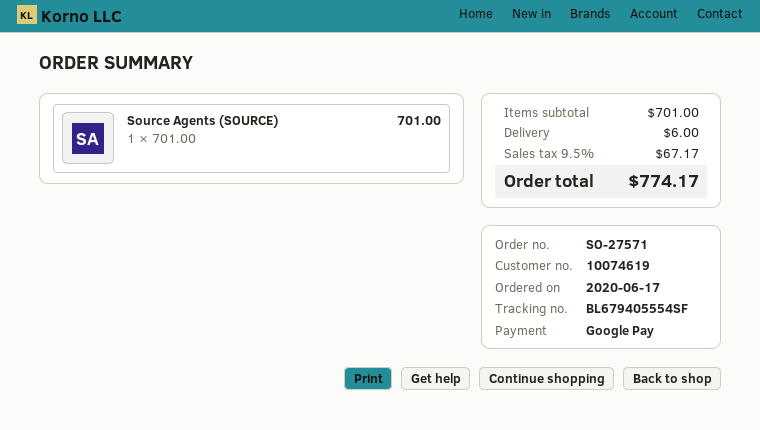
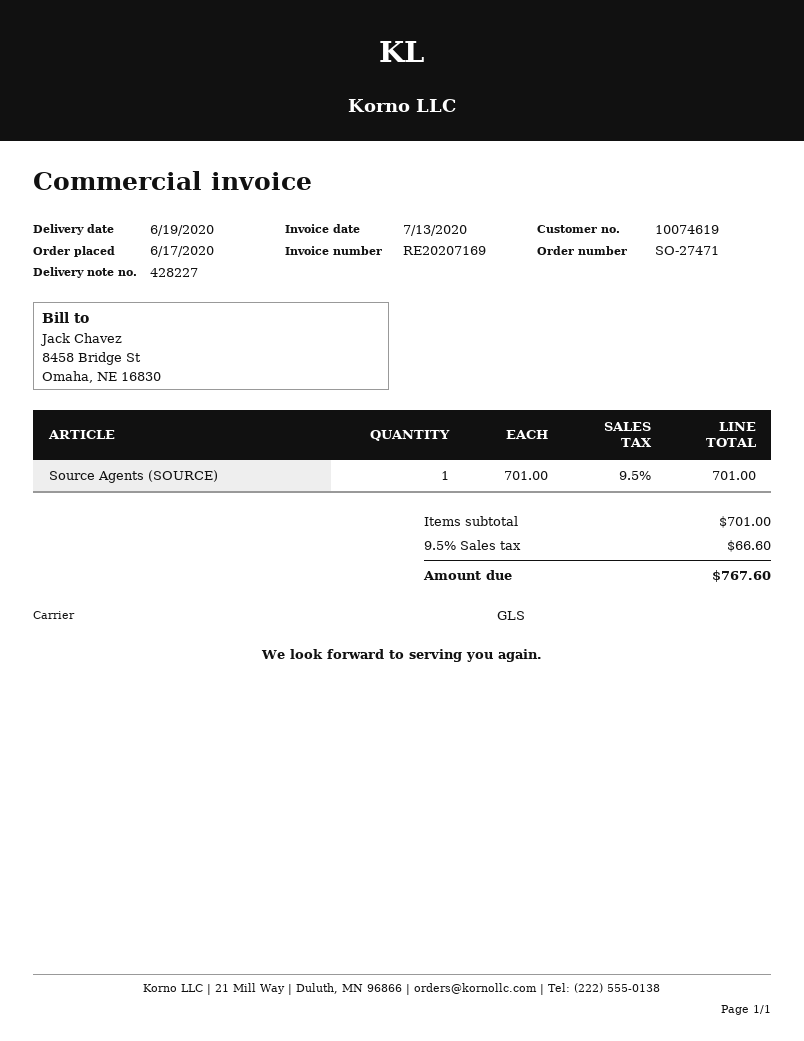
order number: SO-27571 -> SO-27471
shipping: 6.00 -> none
tax: 9.5% = 67.17 -> 9.5% = 66.60
total: 774.17 -> 767.60

